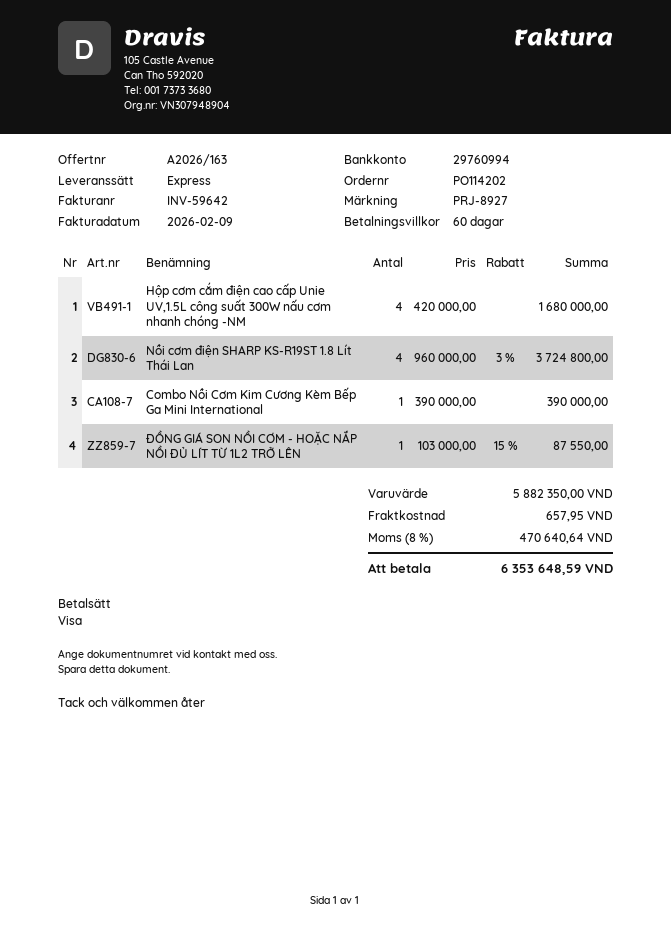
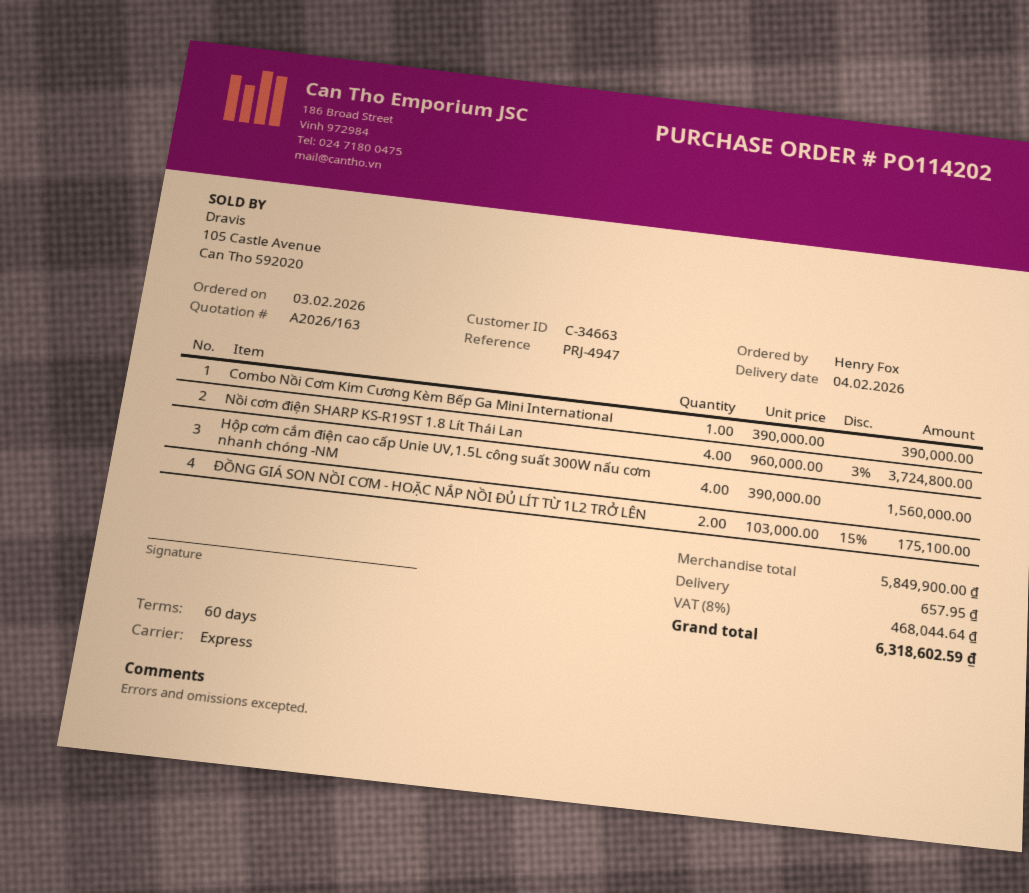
reference: PRJ-8927 -> PRJ-4947
Hộp cơm cắm điện cao cấp Unie UV,1.5L công suất 300W nấu cơm nhanh chóng -NM: 4 x 420000.00 = 1680000.00 -> 4 x 390000.00 = 1560000.00
ĐỒNG GIÁ SON NỒI CƠM - HOẶC NẮP NỒI ĐỦ LÍT TỪ 1L2 TRỞ LÊN: 1 x 103000.00 - 15% = 87550.00 -> 2 x 103000.00 - 15% = 175100.00
subtotal: 5882350.00 -> 5849900.00
tax: 8% = 470640.64 -> 8% = 468044.64
total: 6353648.59 -> 6318602.59

